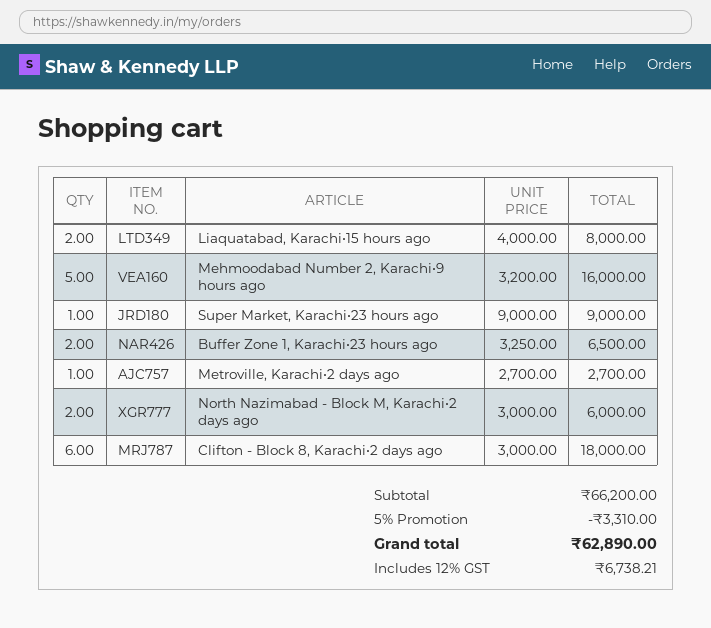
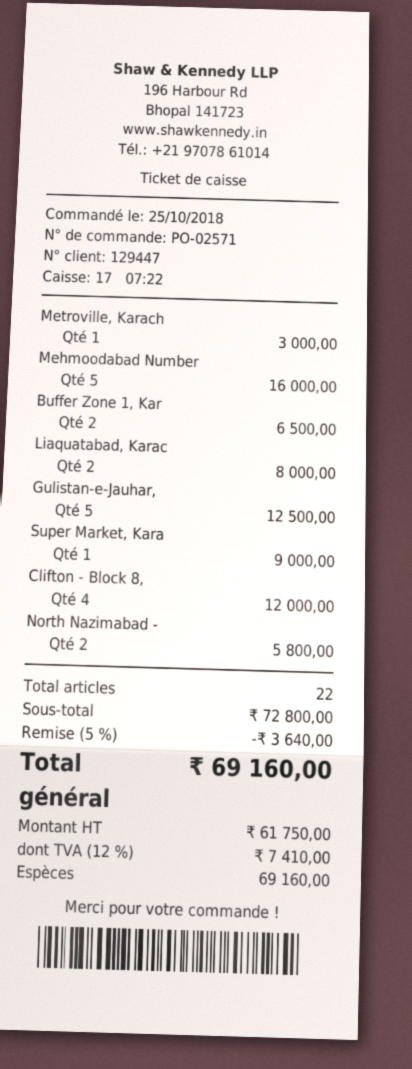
Metroville, Karachi•2 days ago: 1 for 2700.00 -> 1 for 3000.00
North Nazimabad - Block M, Karachi•2 days ago: 2 for 6000.00 -> 2 for 5800.00
Clifton - Block 8, Karachi•2 days ago: 6 for 18000.00 -> 4 for 12000.00
Gulistan-e-Jauhar,: none -> 5 for 12500.00
subtotal: 66200.00 -> 72800.00
discount: 5% = 3310.00 -> 5% = 3640.00
tax: 12% = 6738.21 -> 12% = 7410.00
total: 62890.00 -> 69160.00

